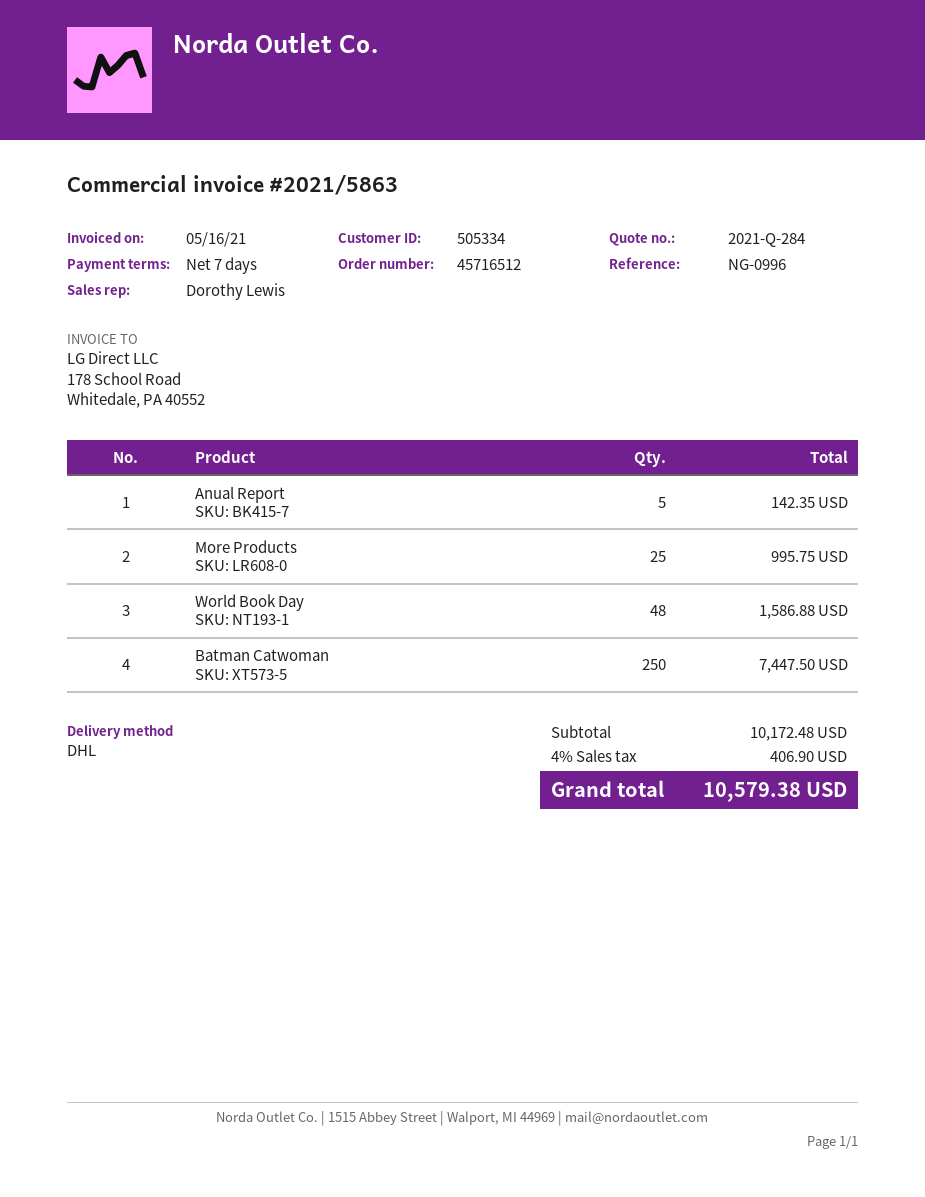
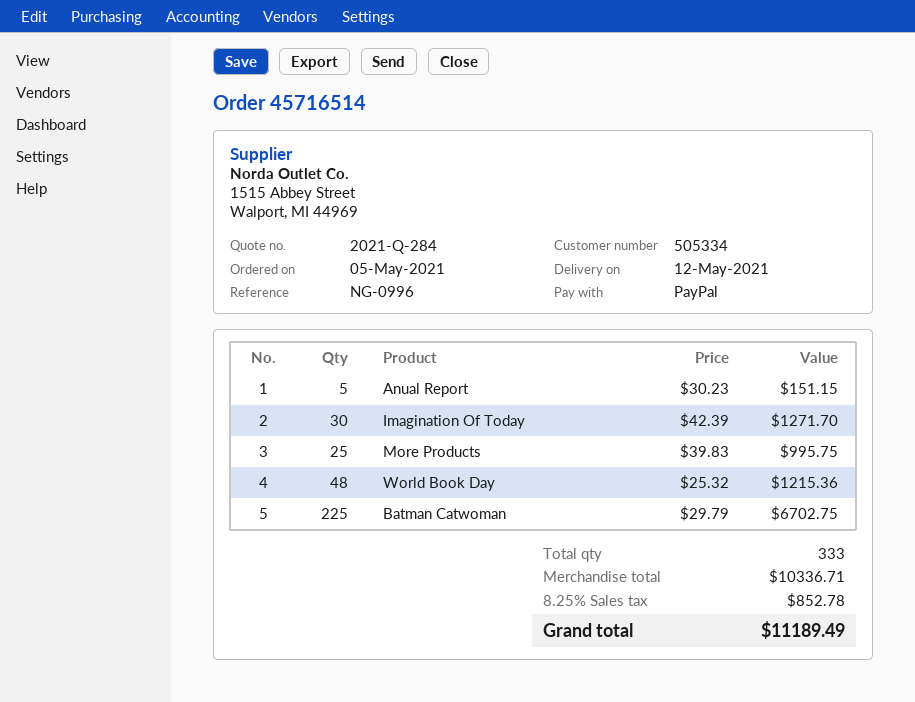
order number: 45716512 -> 45716514
Anual Report: 5 for 142.35 -> 5 for 151.15
World Book Day: 48 for 1586.88 -> 48 for 1215.36
Batman Catwoman: 250 for 7447.50 -> 225 for 6702.75
Imagination Of Today: none -> 30 for 1271.70
subtotal: 10172.48 -> 10336.71
tax: 4% = 406.90 -> 8.25% = 852.78
total: 10579.38 -> 11189.49

